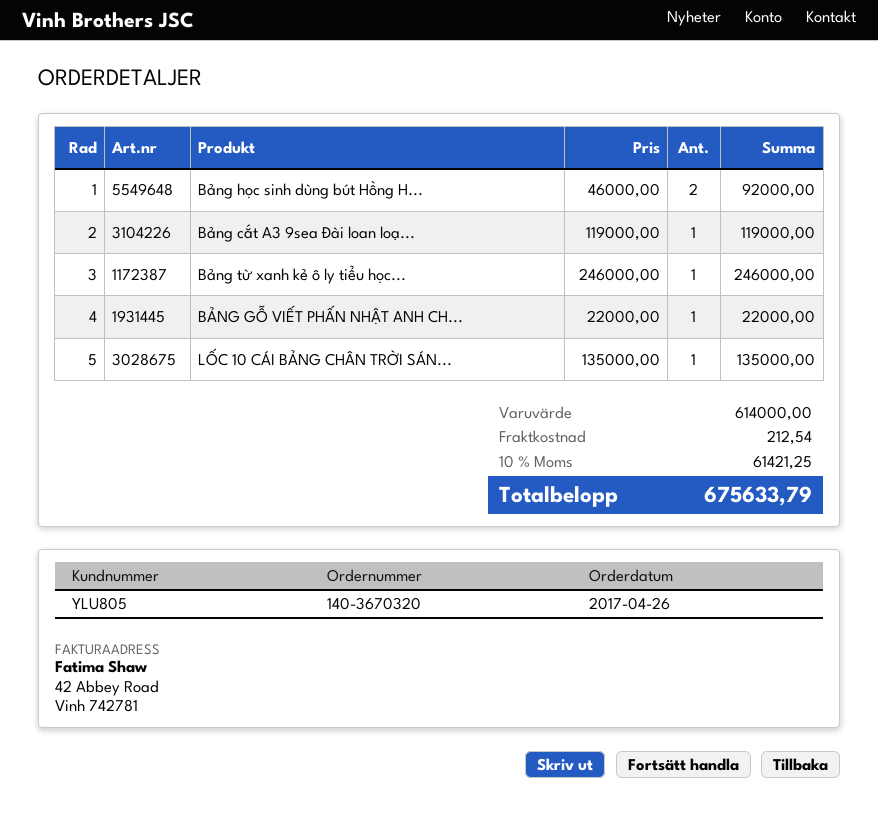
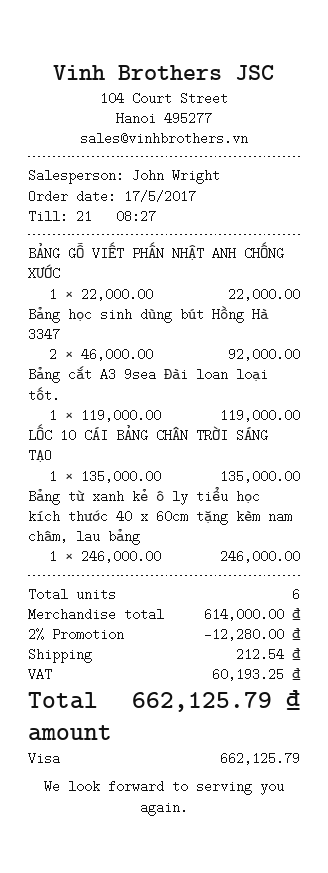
order date: 2017-04-26 -> 2017-05-17
discount: none -> 2% = 12280.00
tax: 61421.25 -> 60193.25
total: 675633.79 -> 662125.79

